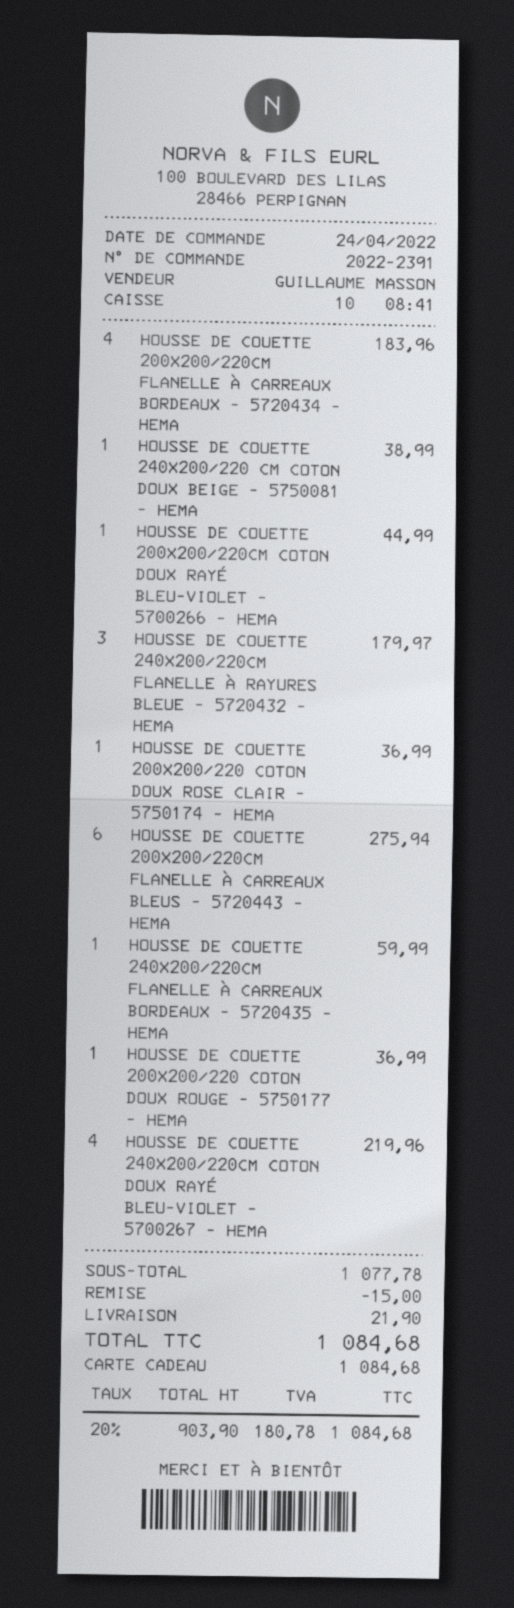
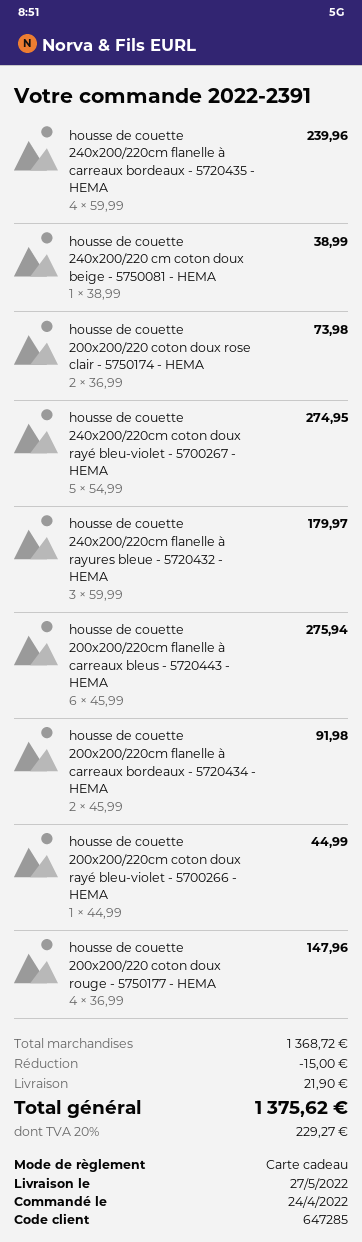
HOUSSE DE COUETTE 200X200/220CM FLANELLE À CARREAUX BORDEAUX - 5720434 - HEMA: 4 for 183.96 -> 2 for 91.98
HOUSSE DE COUETTE 200X200/220 COTON DOUX ROSE CLAIR - 5750174 - HEMA: 1 for 36.99 -> 2 for 73.98
HOUSSE DE COUETTE 240X200/220CM FLANELLE À CARREAUX BORDEAUX - 5720435 - HEMA: 1 for 59.99 -> 4 for 239.96
HOUSSE DE COUETTE 200X200/220 COTON DOUX ROUGE - 5750177 - HEMA: 1 for 36.99 -> 4 for 147.96
HOUSSE DE COUETTE 240X200/220CM COTON DOUX RAYÉ BLEU-VIOLET - 5700267 - HEMA: 4 for 219.96 -> 5 for 274.95
subtotal: 1077.78 -> 1368.72
tax: 20% = 180.78 -> 20% = 229.27
total: 1084.68 -> 1375.62

